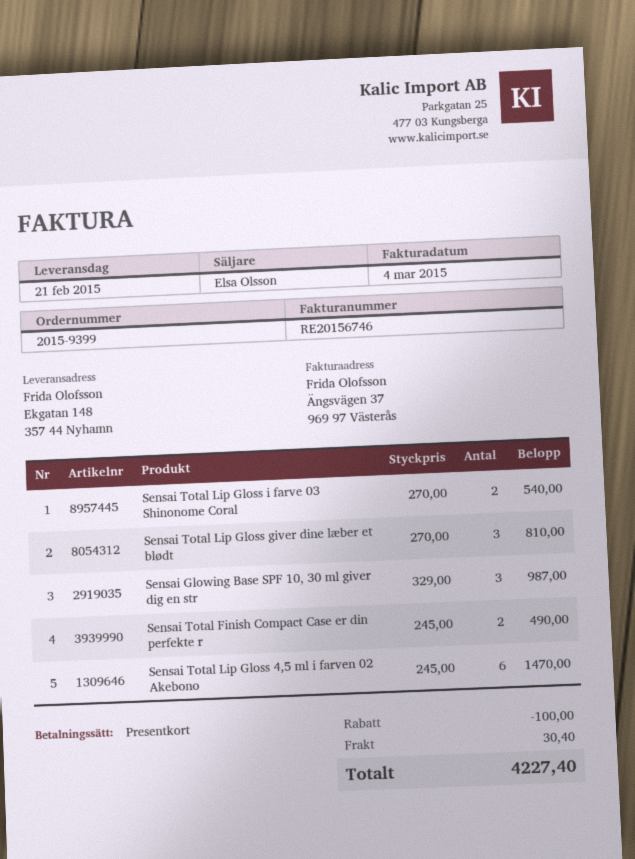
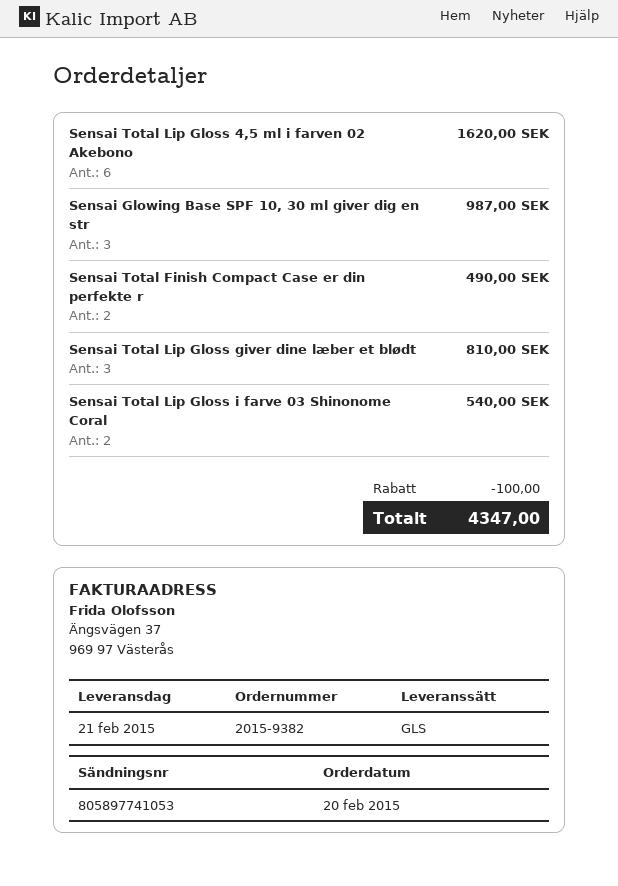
order number: 2015-9399 -> 2015-9382
Sensai Total Lip Gloss 4,5 ml i farven 02 Akebono: 6 for 1470.00 -> 6 for 1620.00
shipping: 30.40 -> none
total: 4227.40 -> 4347.00

